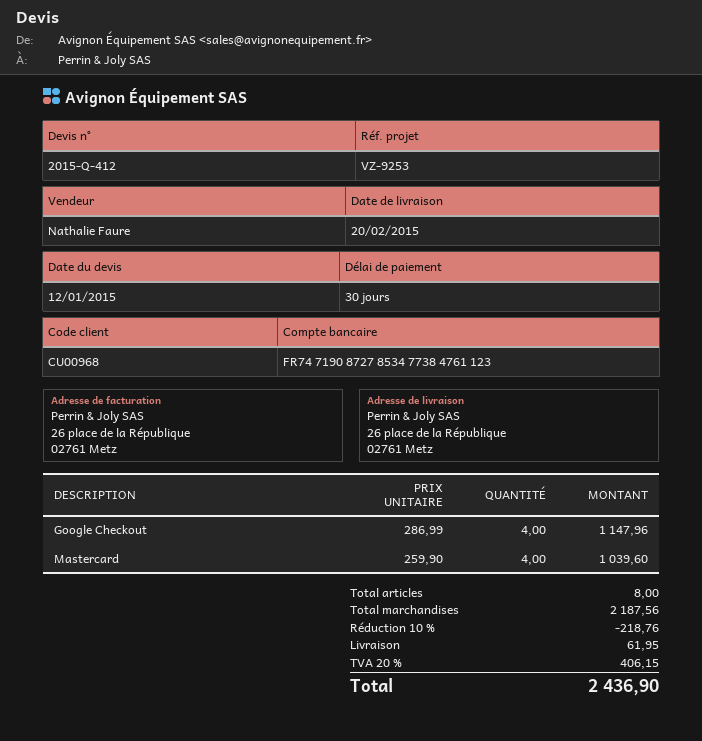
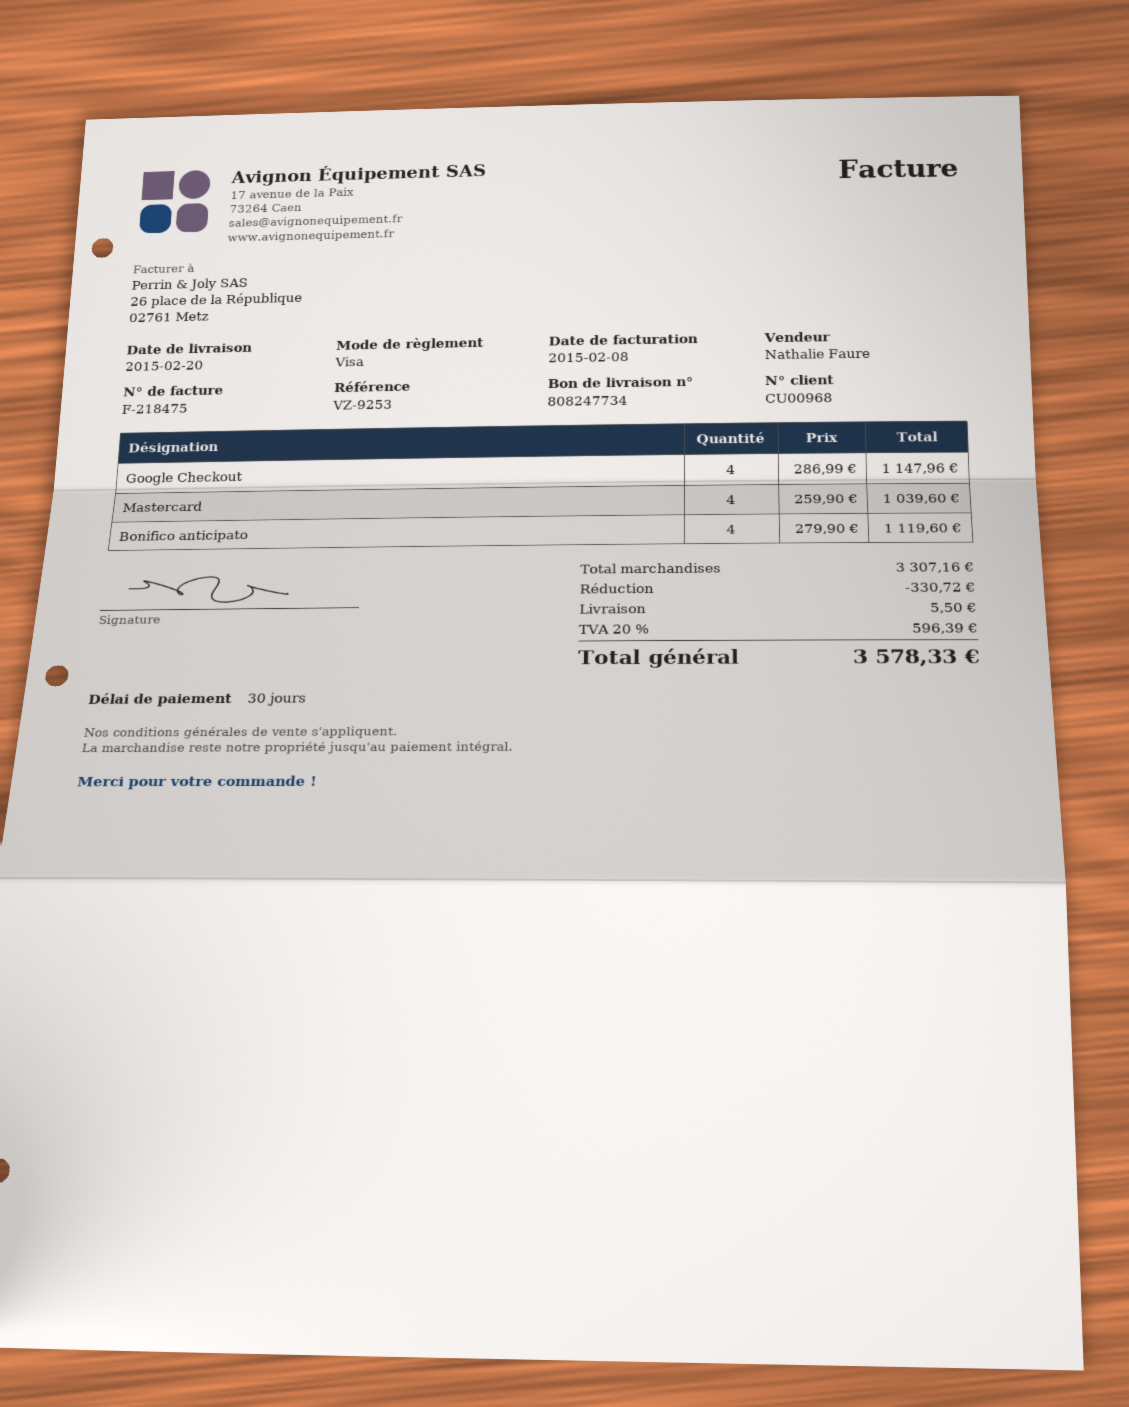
Bonifico anticipato: none -> 4 x 279.90 = 1119.60
subtotal: 2187.56 -> 3307.16
discount: 218.76 -> 330.72
shipping: 61.95 -> 5.50
tax: 20% = 406.15 -> 20% = 596.39
total: 2436.90 -> 3578.33

